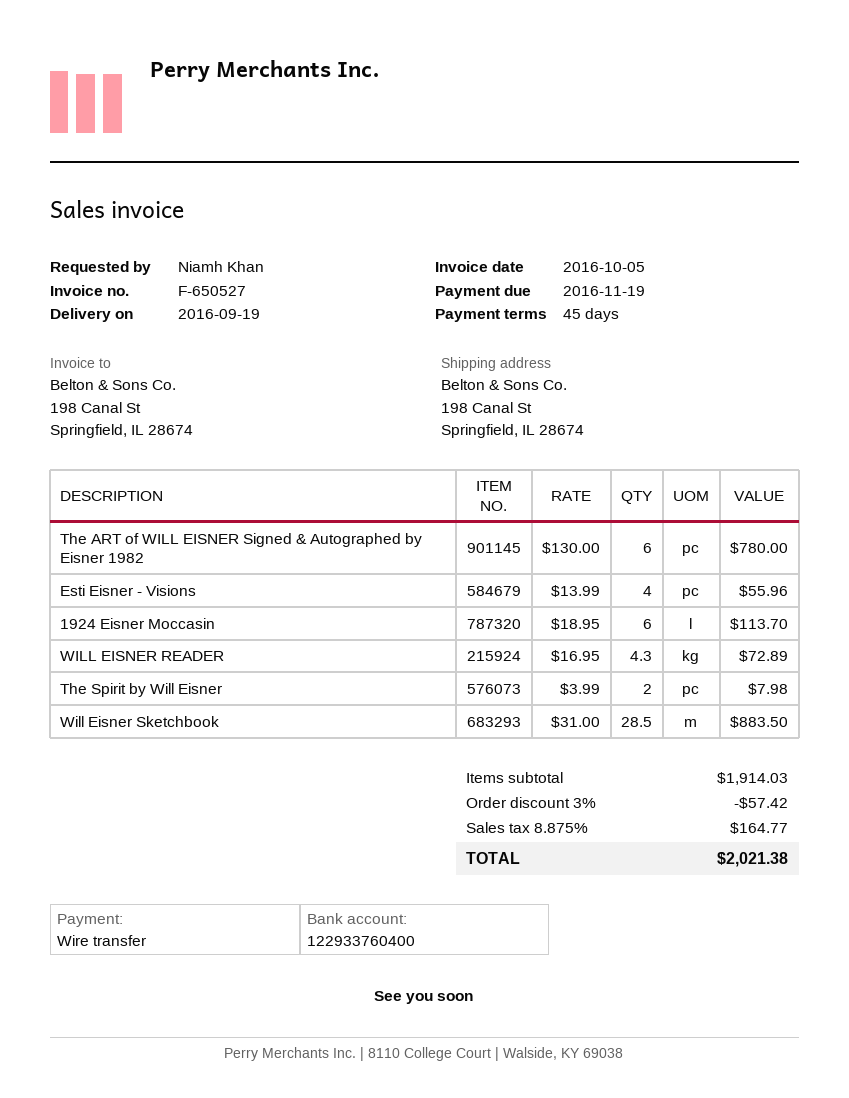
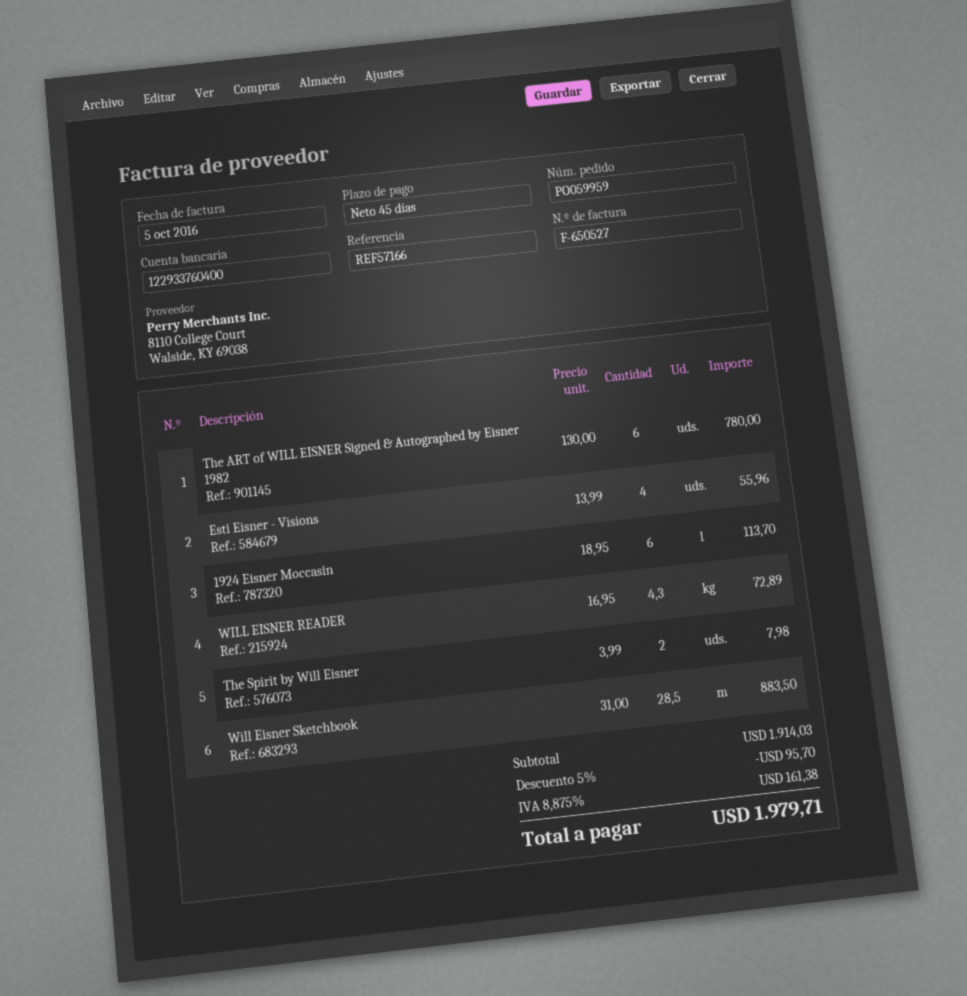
discount: 3% = 57.42 -> 5% = 95.70
tax: 8.875% = 164.77 -> 8.875% = 161.38
total: 2021.38 -> 1979.71

